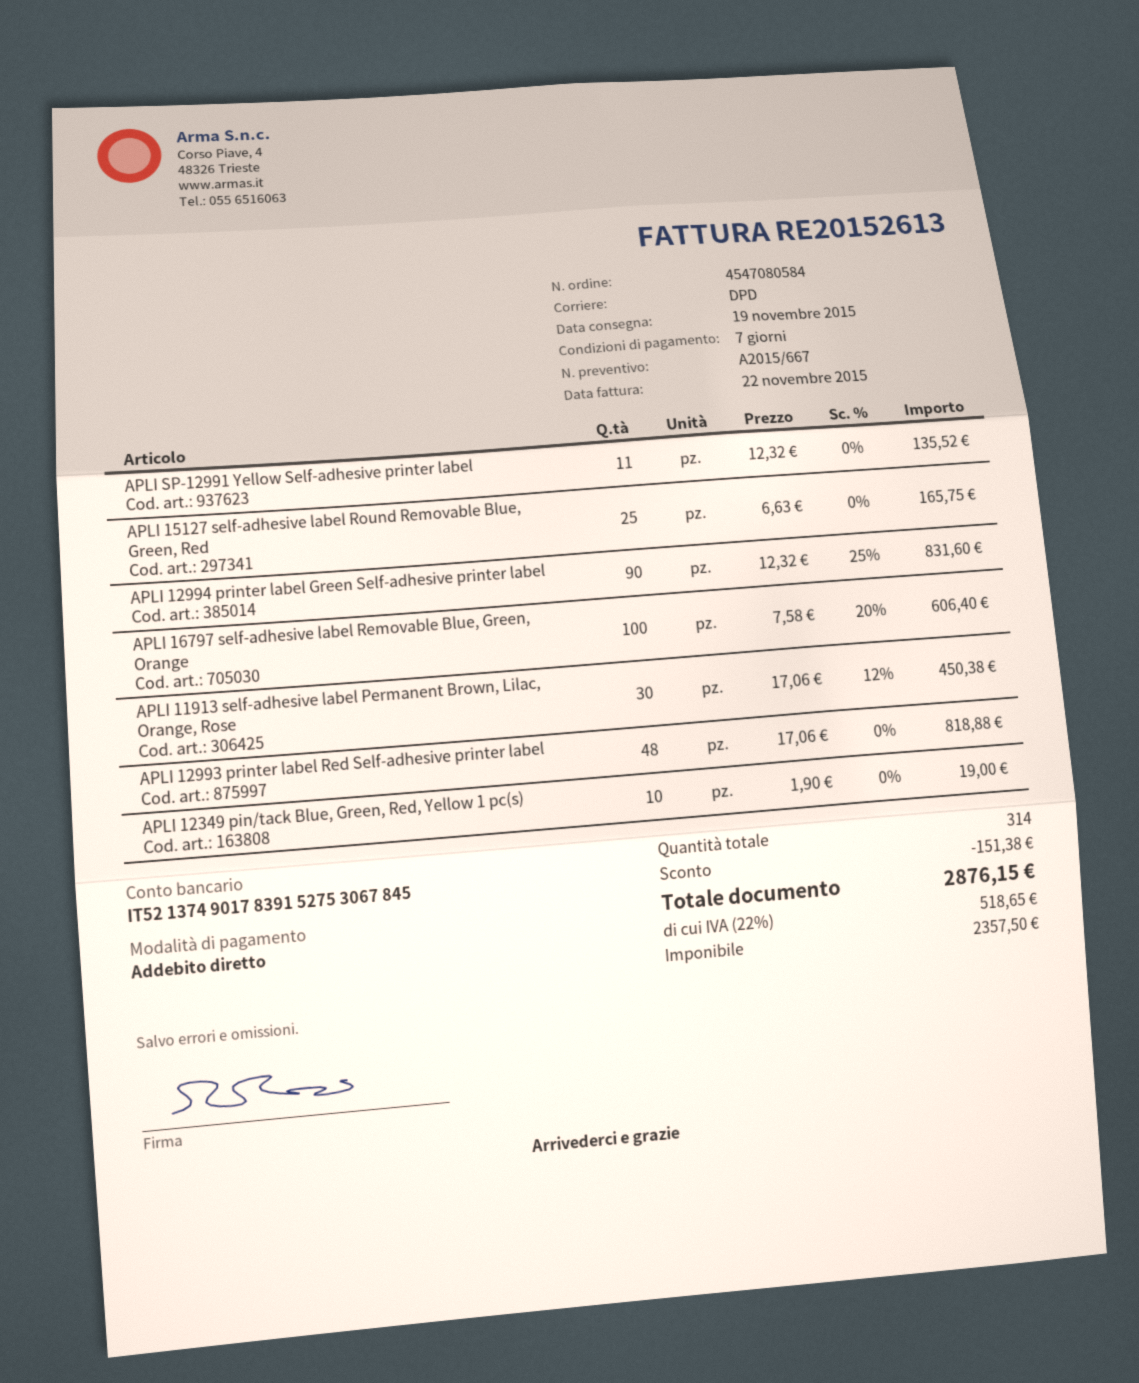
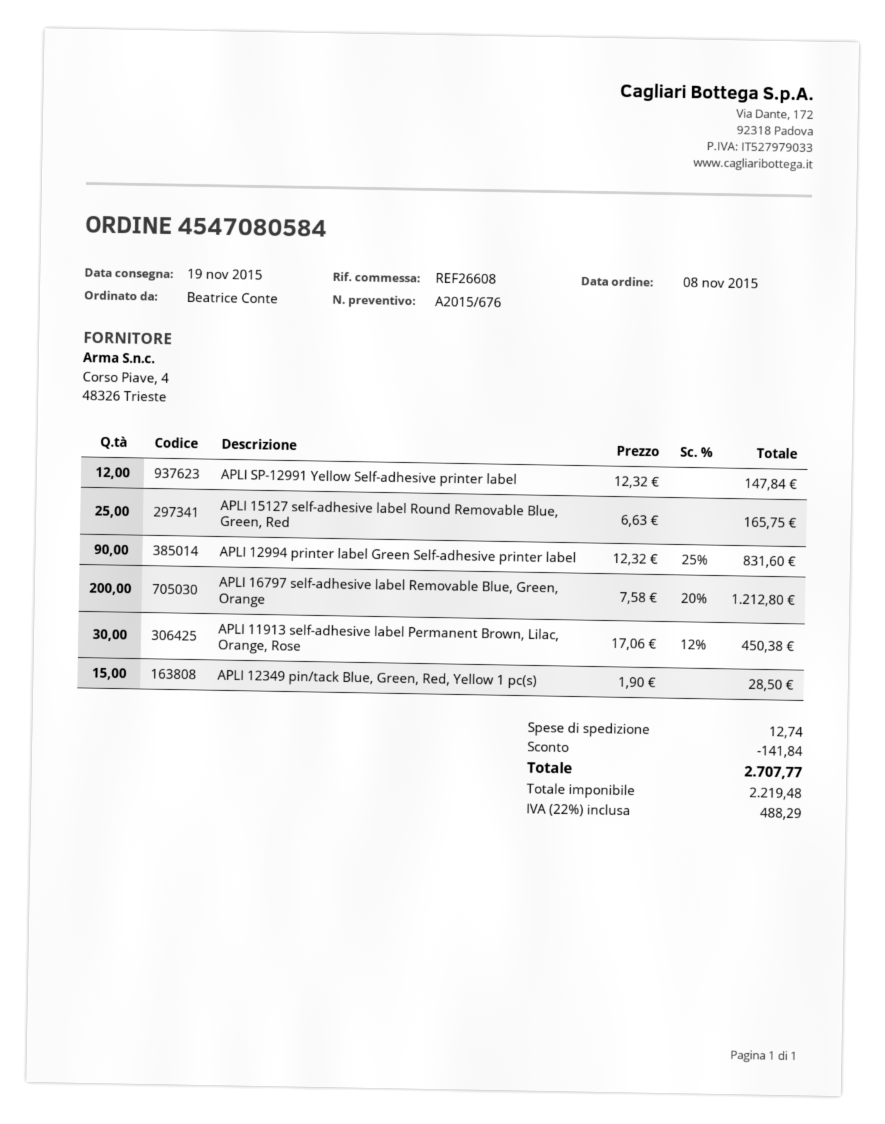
quote number: A2015/667 -> A2015/676
APLI SP-12991 Yellow Self-adhesive printer label: 11 x 12.32 = 135.52 -> 12 x 12.32 = 147.84
APLI 16797 self-adhesive label Removable Blue, Green, Orange: 100 x 7.58 - 20% = 606.40 -> 200 x 7.58 - 20% = 1212.80
APLI 12993 printer label Red Self-adhesive printer label: 48 x 17.06 = 818.88 -> none
APLI 12349 pin/tack Blue, Green, Red, Yellow 1 pc(s): 10 x 1.90 = 19.00 -> 15 x 1.90 = 28.50
discount: 151.38 -> 141.84
shipping: none -> 12.74
net: 2357.50 -> 2219.48
tax: 22% = 518.65 -> 22% = 488.29
total: 2876.15 -> 2707.77

